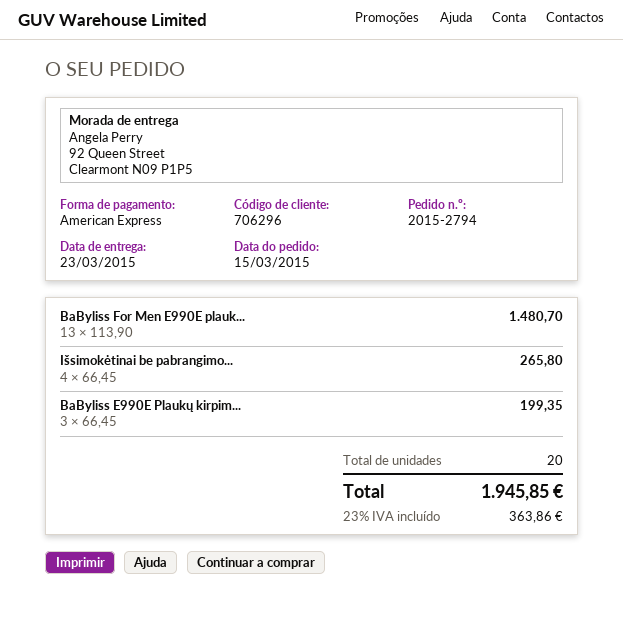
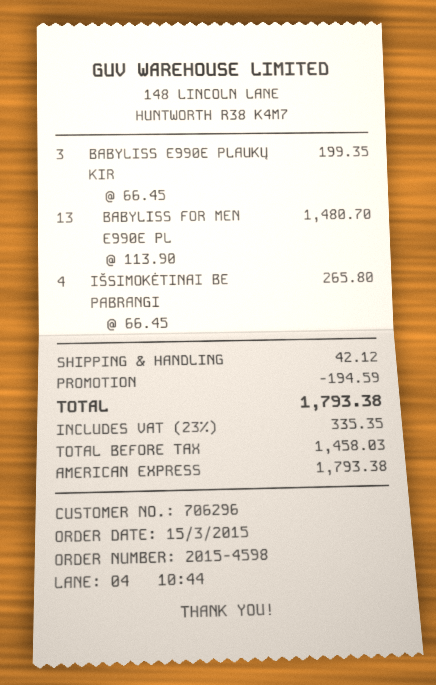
order number: 2015-2794 -> 2015-4598
discount: none -> 194.59
shipping: none -> 42.12
tax: 23% = 363.86 -> 23% = 335.35
total: 1945.85 -> 1793.38

